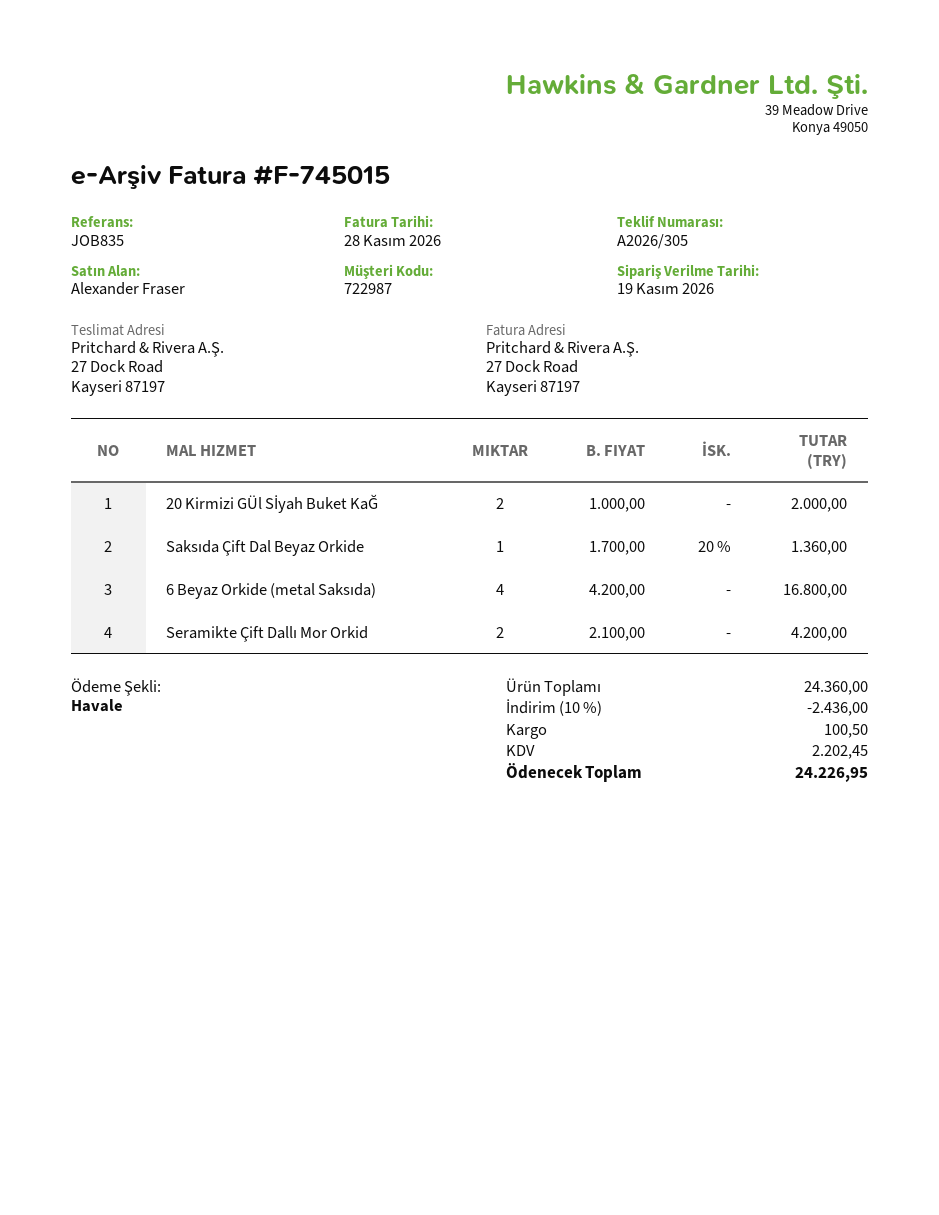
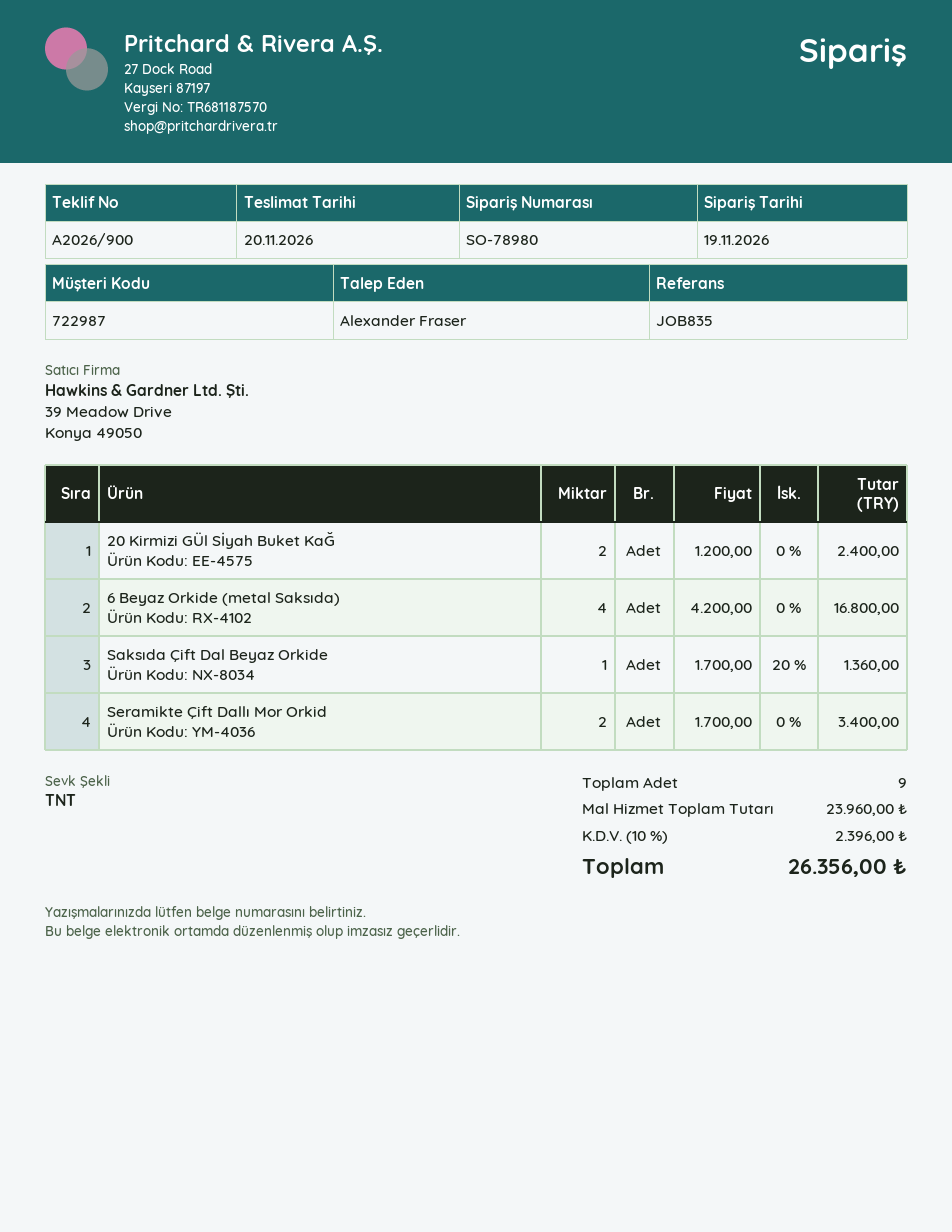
quote number: A2026/305 -> A2026/900
20 Kirmizi GÜl Sİyah Buket KaĞ: 2 x 1000.00 = 2000.00 -> 2 x 1200.00 = 2400.00
Seramikte Çift Dallı Mor Orkid: 2 x 2100.00 = 4200.00 -> 2 x 1700.00 = 3400.00
subtotal: 24360.00 -> 23960.00
discount: 10% = 2436.00 -> none
shipping: 100.50 -> none
tax: 2202.45 -> 2396.00
total: 24226.95 -> 26356.00

